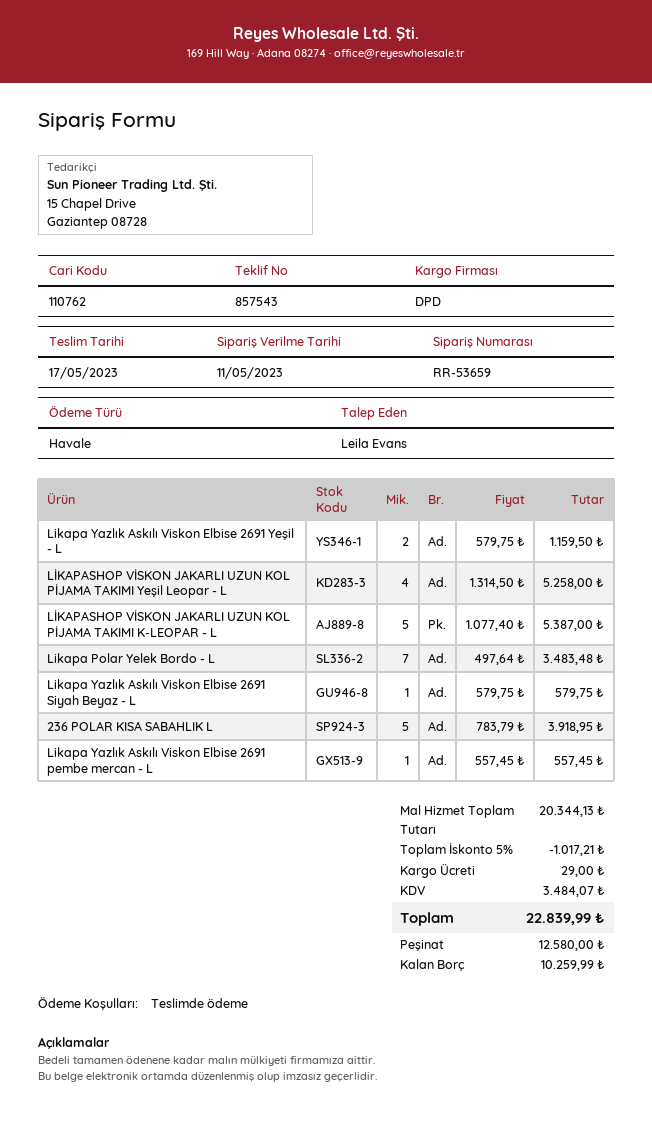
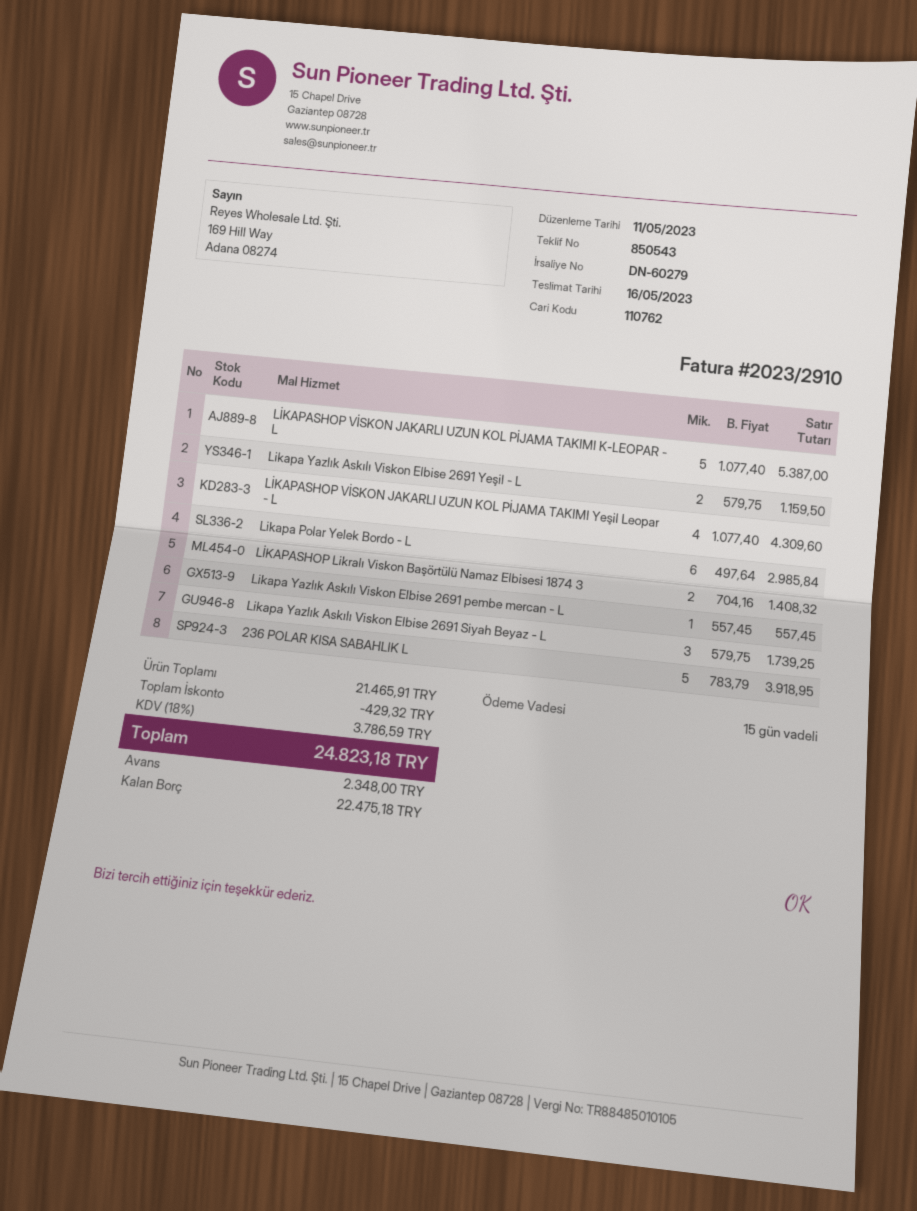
quote number: 857543 -> 850543
delivery date: 2023-05-17 -> 2023-05-16
payment terms: on receipt -> 15 days
LİKAPASHOP VİSKON JAKARLI UZUN KOL PİJAMA TAKIMI Yeşil Leopar - L: 4 x 1314.50 = 5258.00 -> 4 x 1077.40 = 4309.60
Likapa Polar Yelek Bordo - L: 7 x 497.64 = 3483.48 -> 6 x 497.64 = 2985.84
Likapa Yazlık Askılı Viskon Elbise 2691 Siyah Beyaz - L: 1 x 579.75 = 579.75 -> 3 x 579.75 = 1739.25
LİKAPASHOP Likralı Viskon Başörtülü Namaz Elbisesi 1874 3: none -> 2 x 704.16 = 1408.32
subtotal: 20344.13 -> 21465.91
discount: 1017.21 -> 429.32
shipping: 29.00 -> none
tax: 3484.07 -> 3786.59
total: 22839.99 -> 24823.18
deposit: 12580.00 -> 2348.00
balance: 10259.99 -> 22475.18

